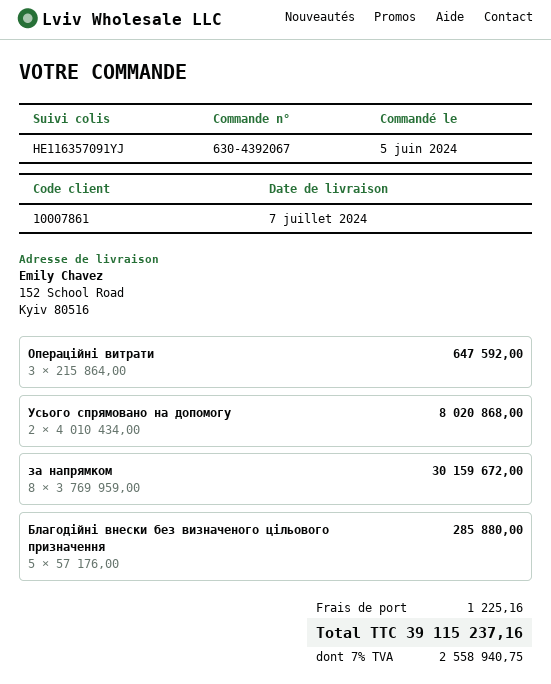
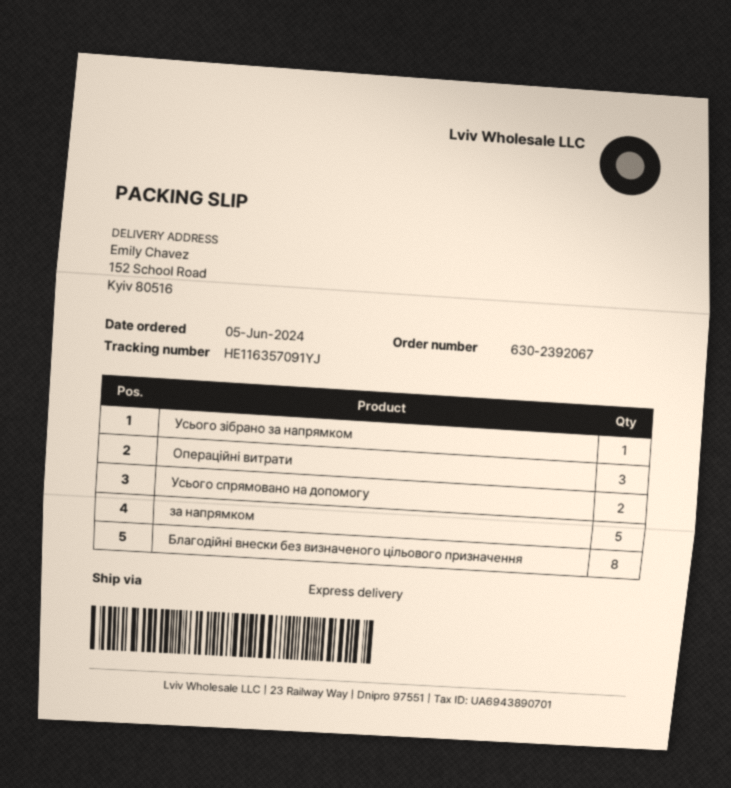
order number: 630-4392067 -> 630-2392067
за напрямком: 8 -> 5
Благодійні внески без визначеного цільового призначення: 5 -> 8
Усього зібрано за напрямком: none -> 1

